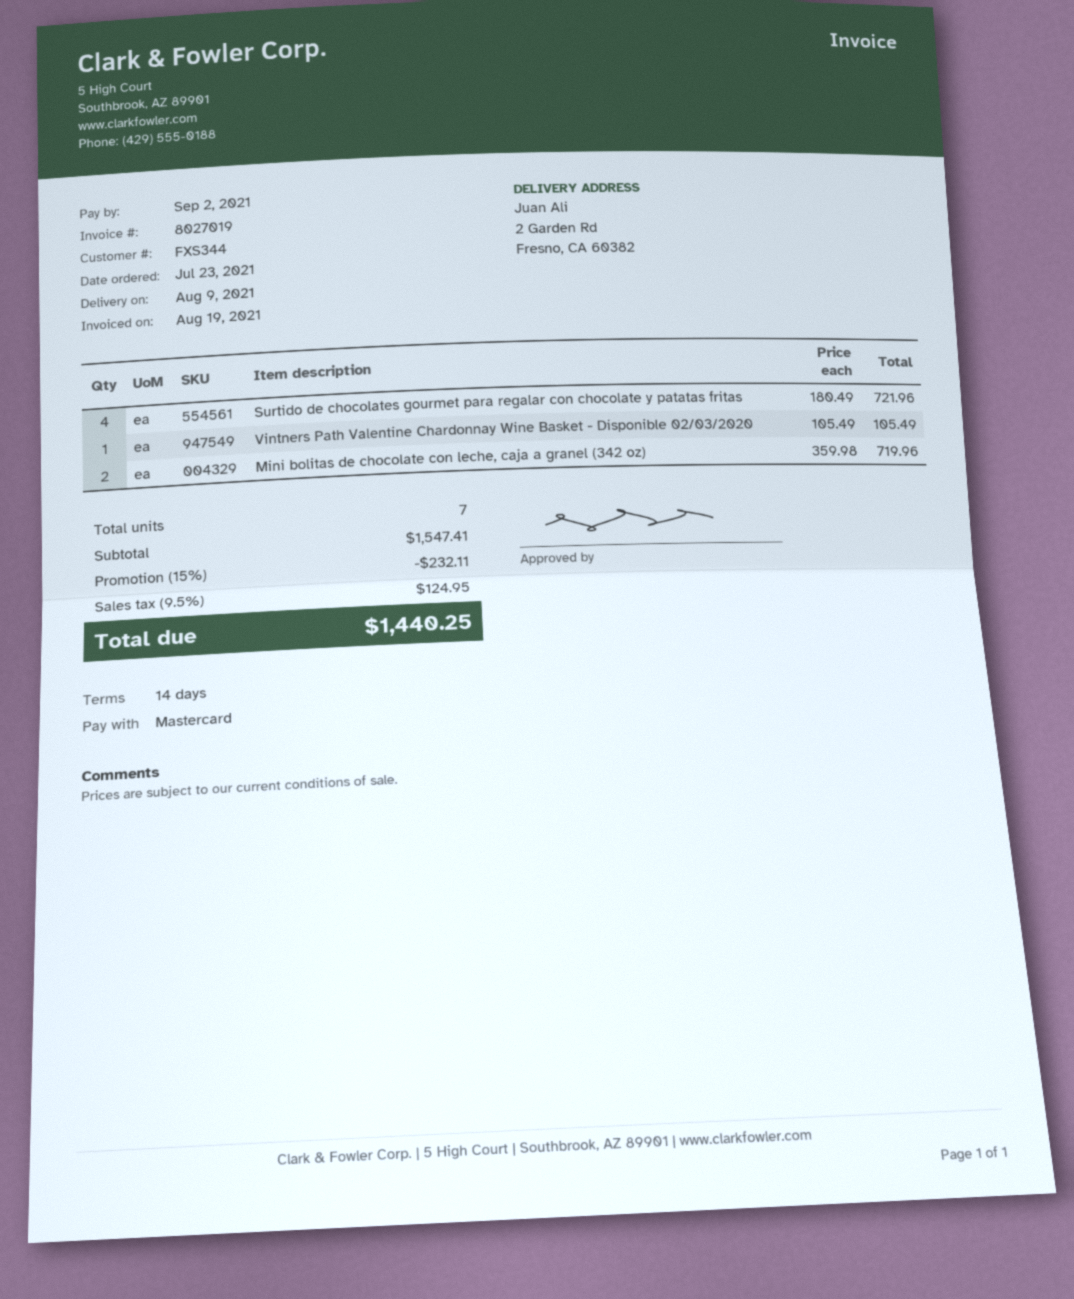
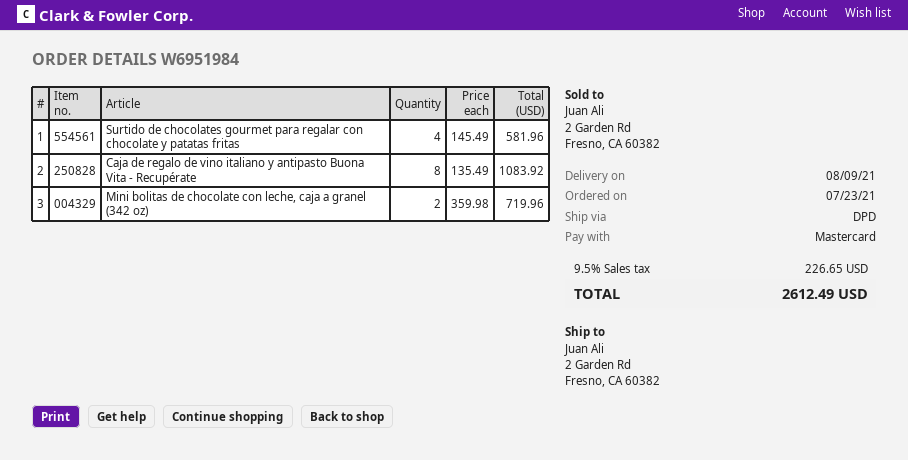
Surtido de chocolates gourmet para regalar con chocolate y patatas fritas: 4 x 180.49 = 721.96 -> 4 x 145.49 = 581.96
Vintners Path Valentine Chardonnay Wine Basket - Disponible 02/03/2020: 1 x 105.49 = 105.49 -> none
Caja de regalo de vino italiano y antipasto Buona Vita - Recupérate: none -> 8 x 135.49 = 1083.92
discount: 15% = 232.11 -> none
tax: 9.5% = 124.95 -> 9.5% = 226.65
total: 1440.25 -> 2612.49

